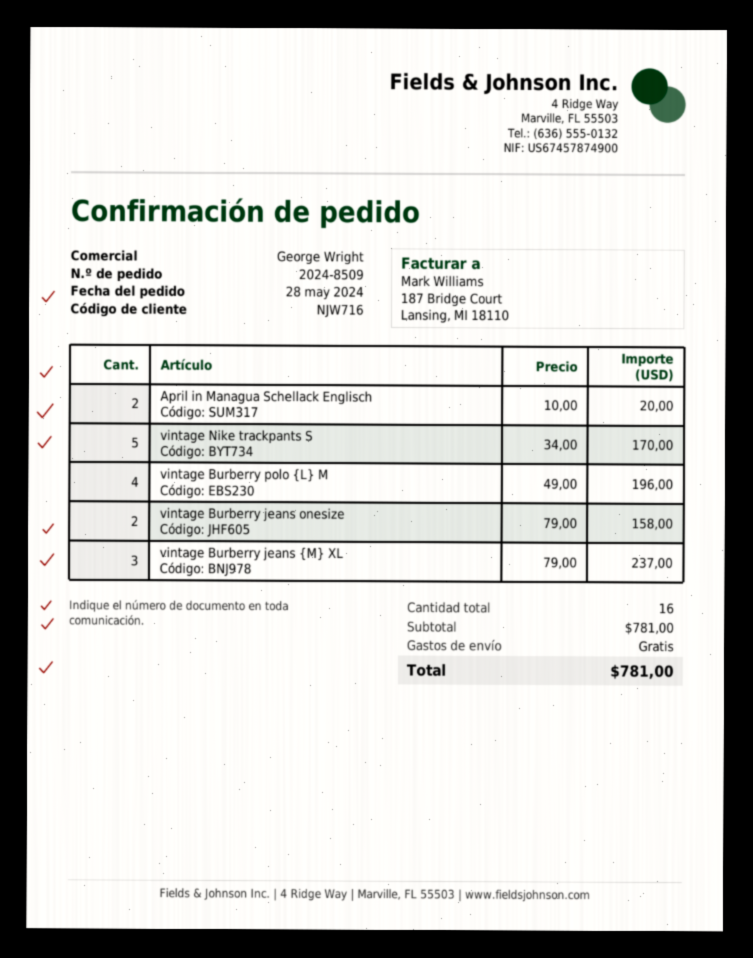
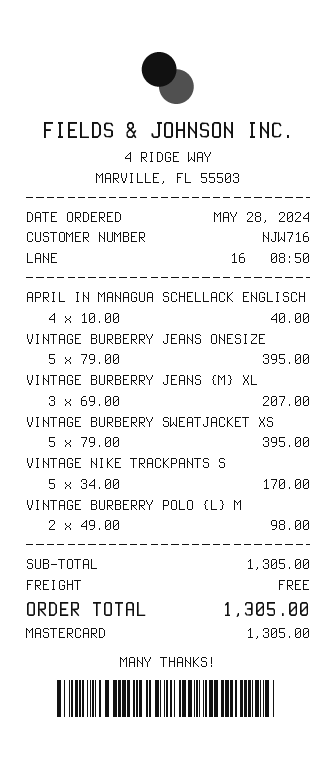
April in Managua Schellack Englisch: 2 x 10.00 = 20.00 -> 4 x 10.00 = 40.00
vintage Burberry polo {L} M: 4 x 49.00 = 196.00 -> 2 x 49.00 = 98.00
vintage Burberry jeans onesize: 2 x 79.00 = 158.00 -> 5 x 79.00 = 395.00
vintage Burberry jeans {M} XL: 3 x 79.00 = 237.00 -> 3 x 69.00 = 207.00
VINTAGE BURBERRY SWEATJACKET XS: none -> 5 x 79.00 = 395.00
subtotal: 781.00 -> 1305.00
total: 781.00 -> 1305.00

